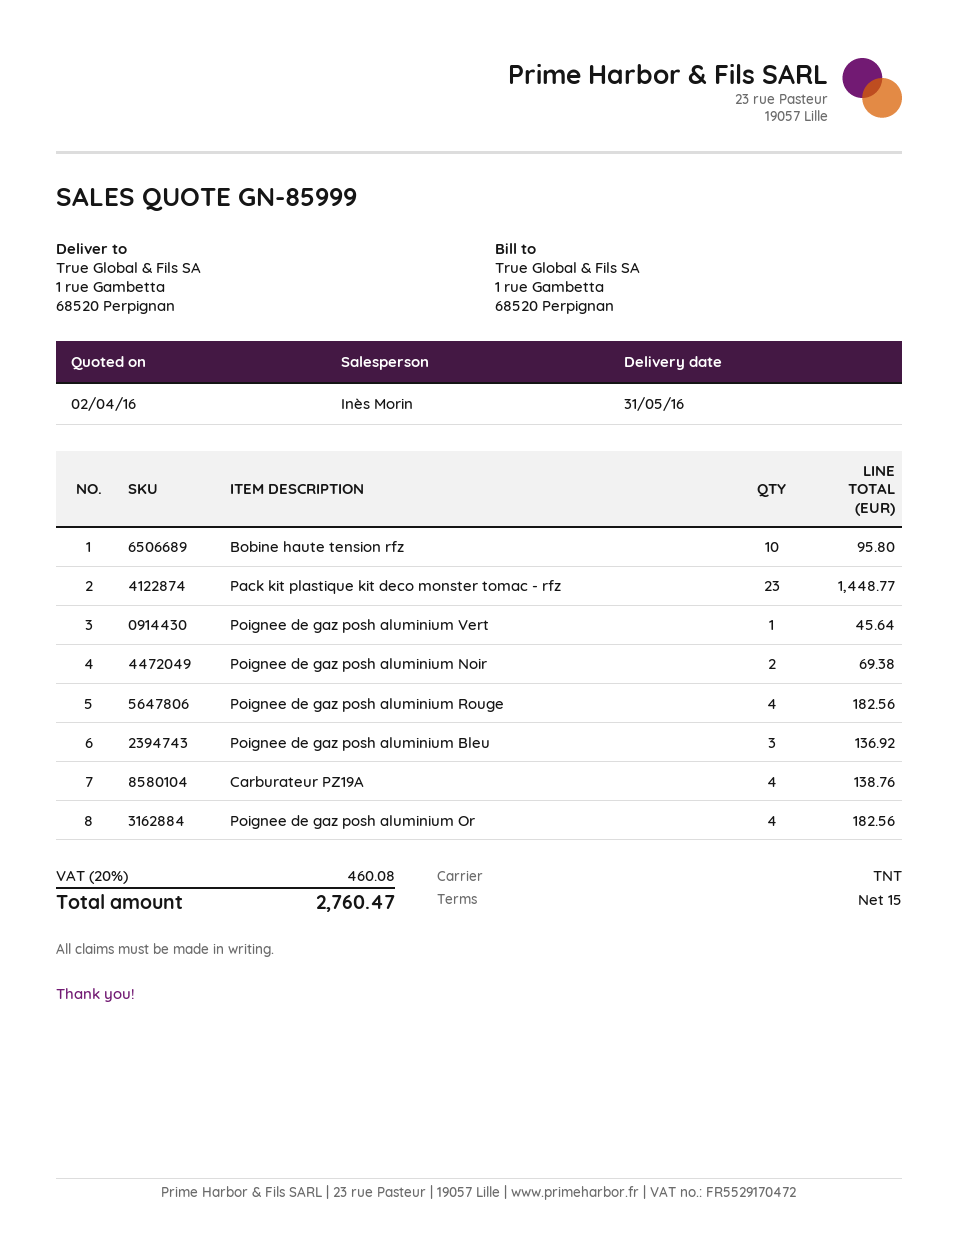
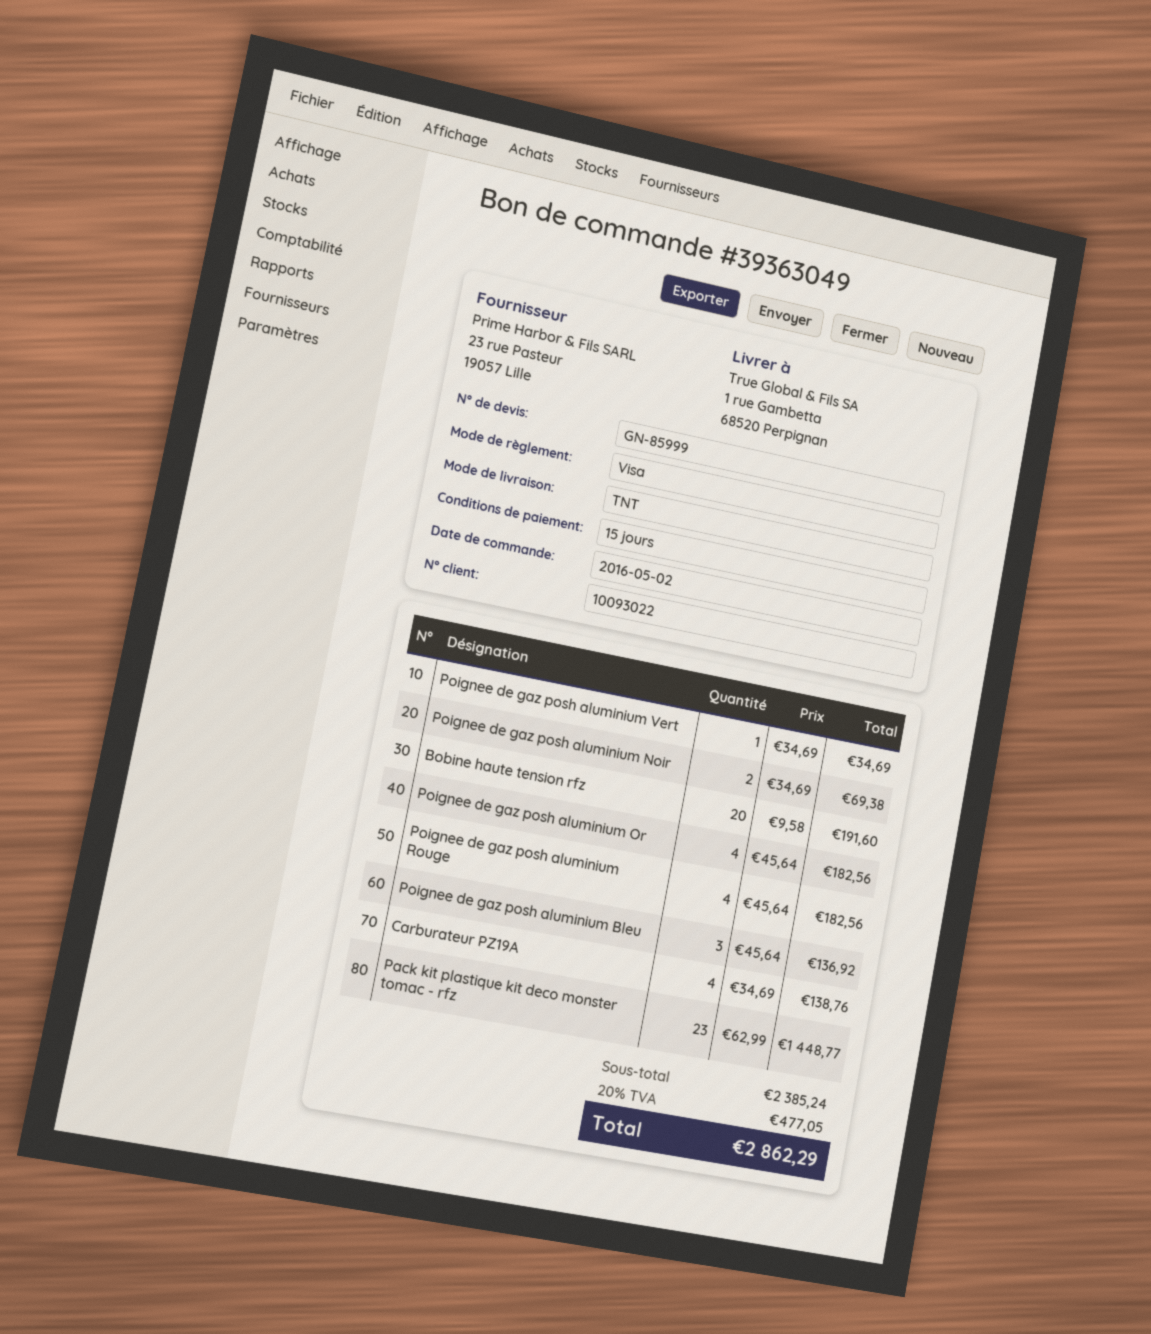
Bobine haute tension rfz: 10 for 95.80 -> 20 for 191.60
Poignee de gaz posh aluminium Vert: 1 for 45.64 -> 1 for 34.69
tax: 20% = 460.08 -> 20% = 477.05
total: 2760.47 -> 2862.29

